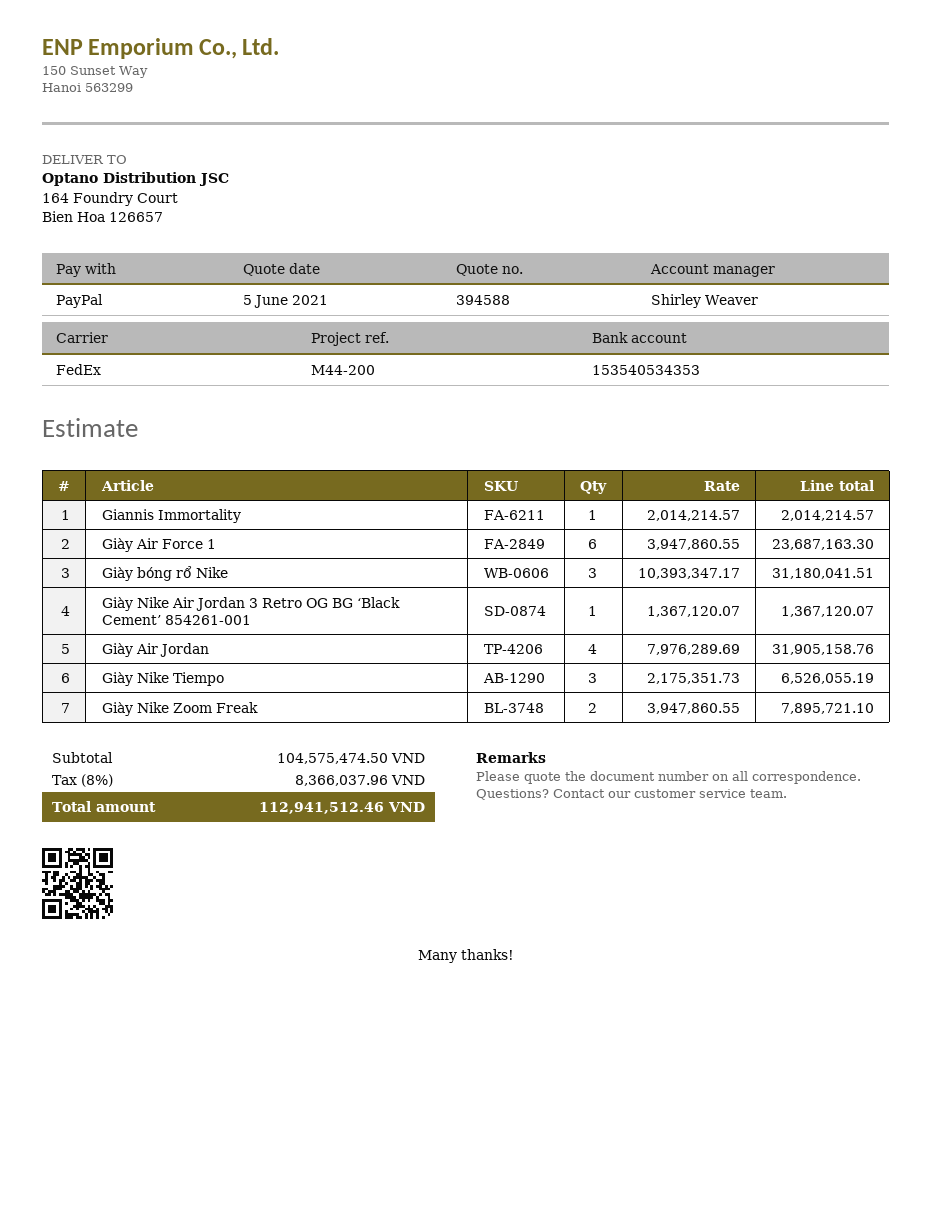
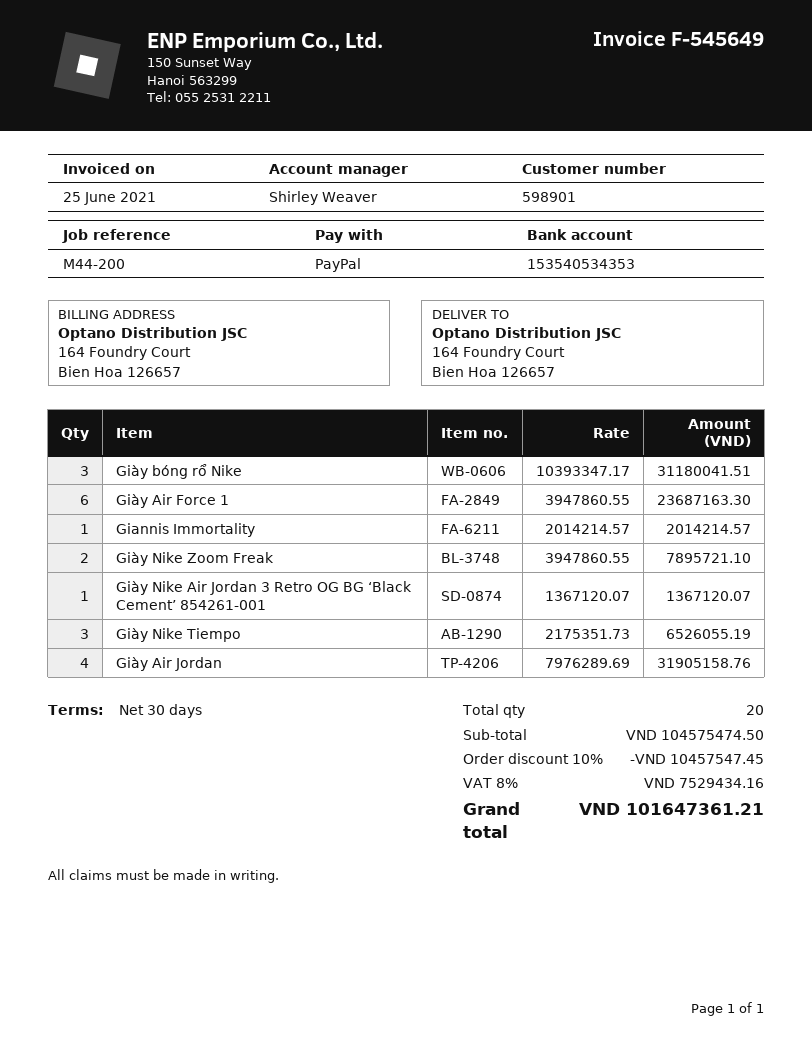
discount: none -> 10% = 10457547.45
tax: 8% = 8366037.96 -> 8% = 7529434.16
total: 112941512.46 -> 101647361.21

